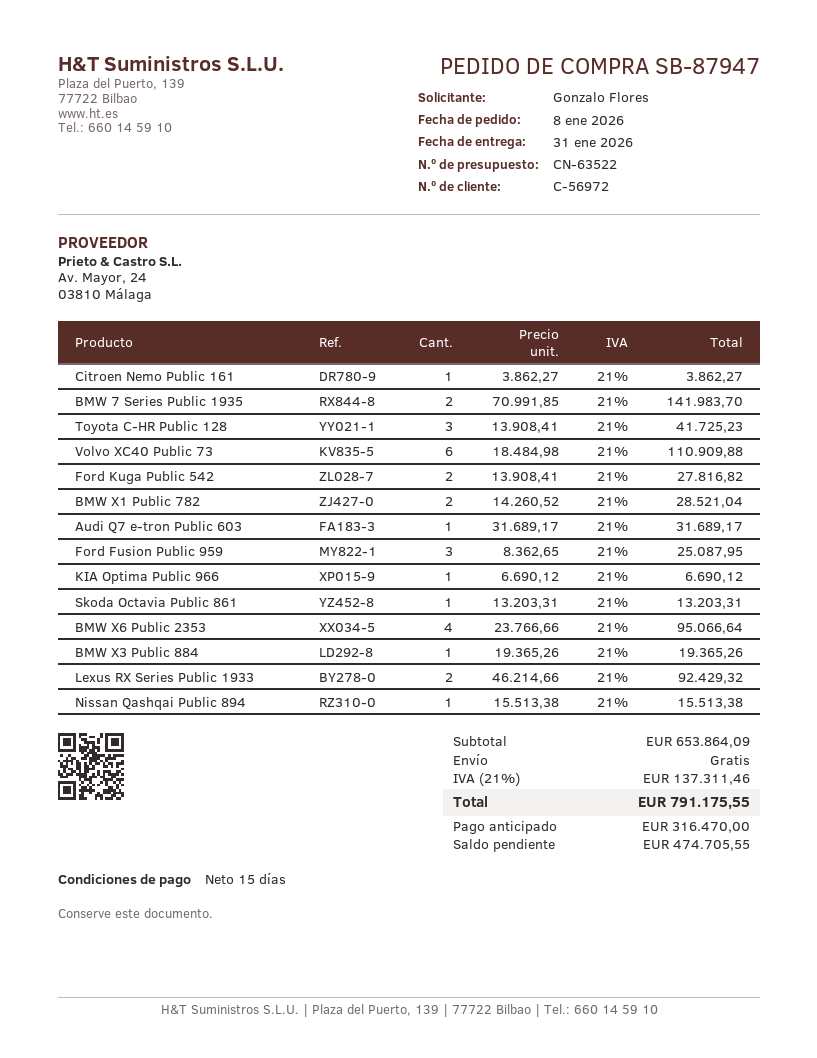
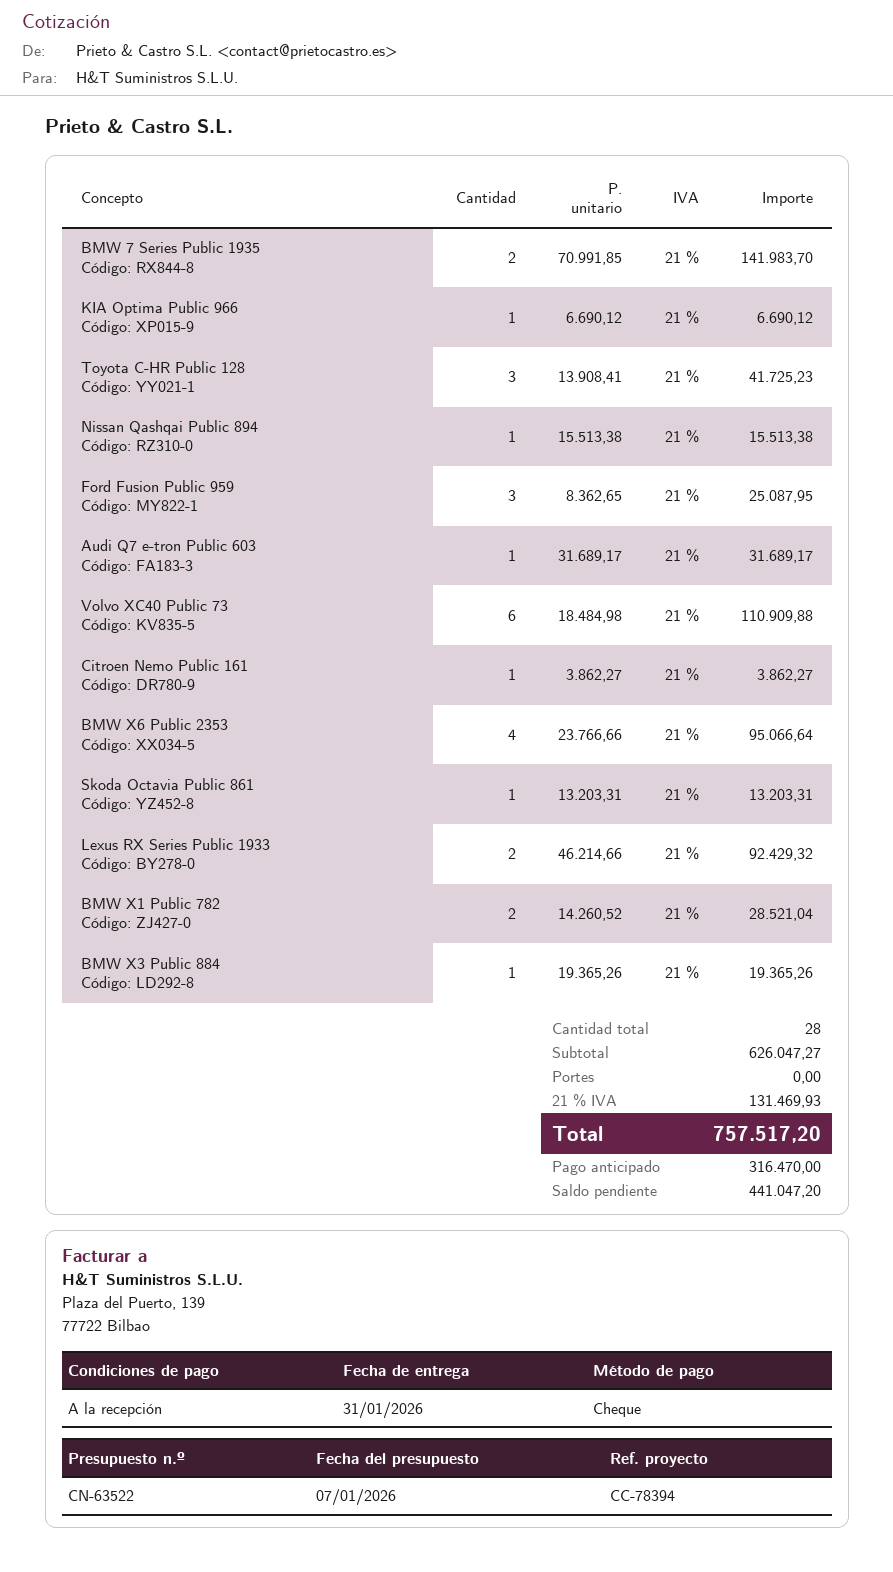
payment terms: 15 days -> on receipt
Ford Kuga Public 542: 2 x 13908.41 = 27816.82 -> none
subtotal: 653864.09 -> 626047.27
tax: 21% = 137311.46 -> 21% = 131469.93
total: 791175.55 -> 757517.20
balance: 474705.55 -> 441047.20

